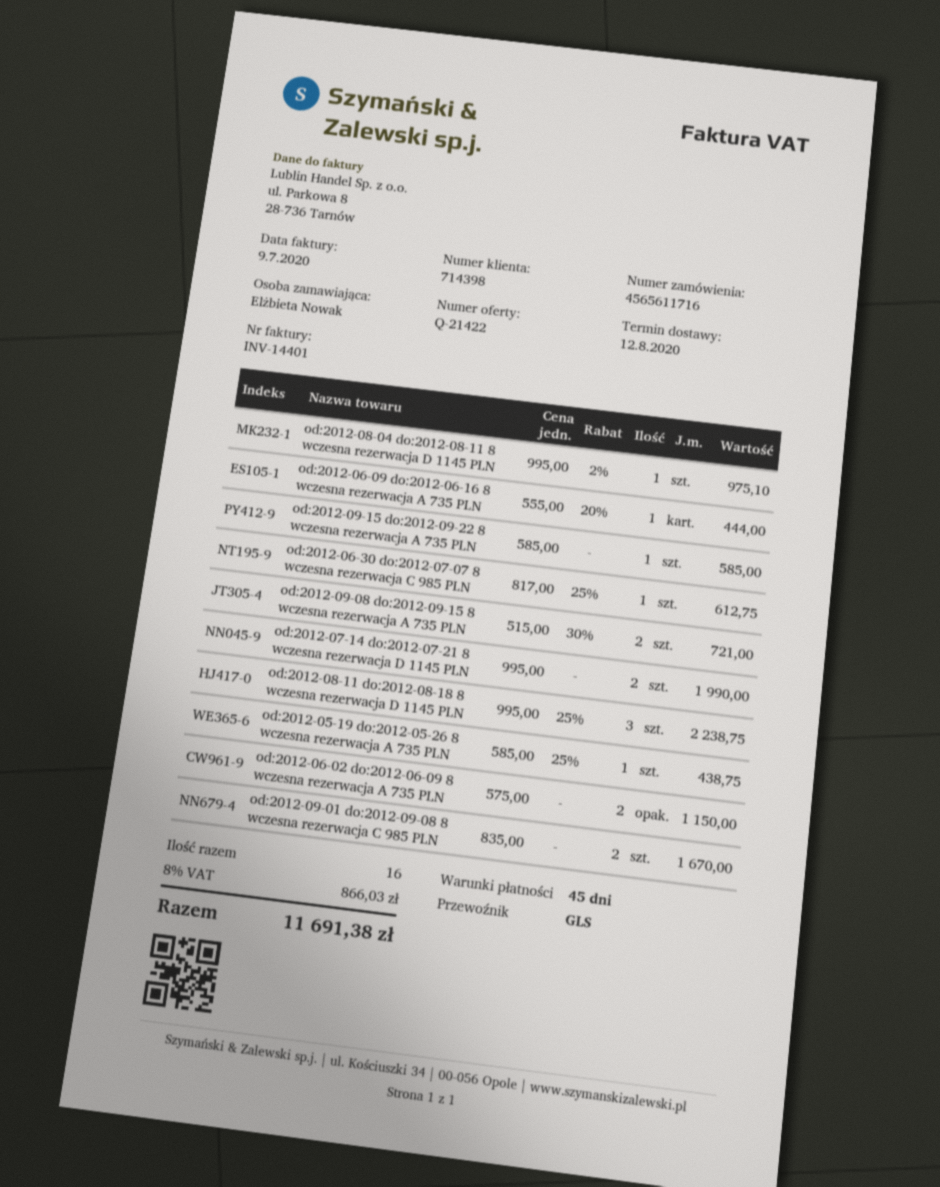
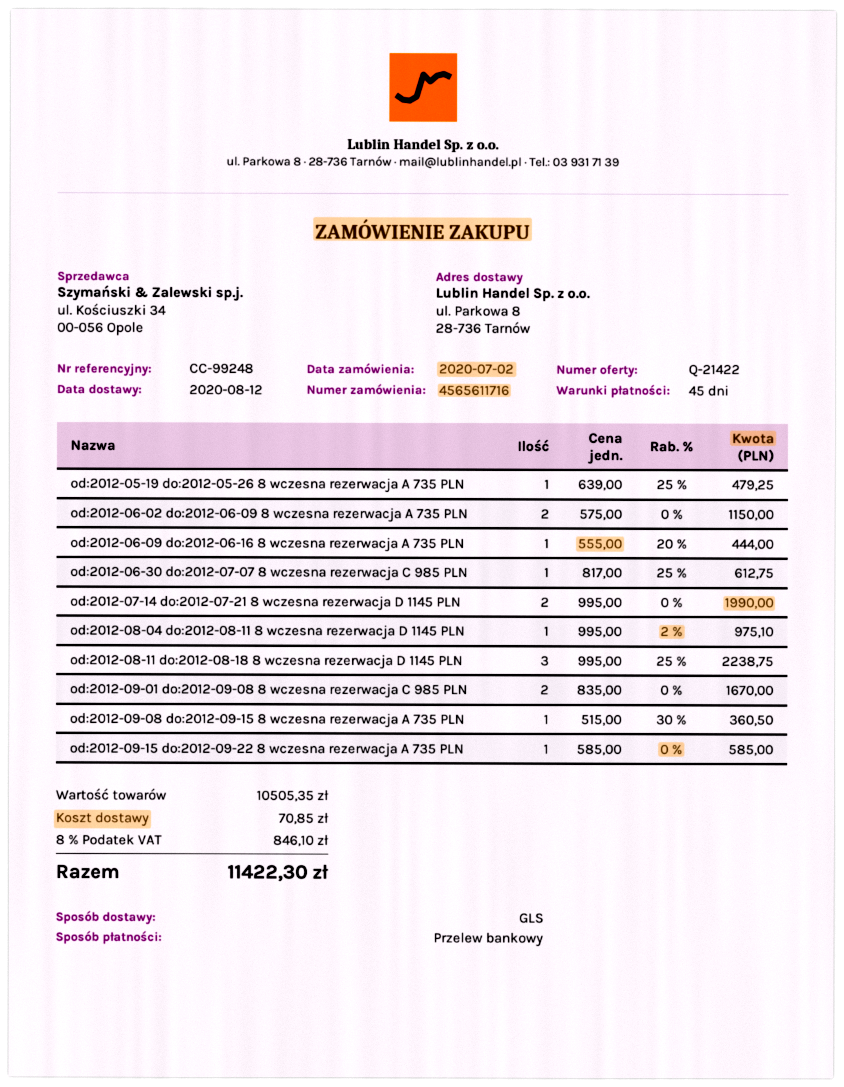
od:2012-09-08 do:2012-09-15 8 wczesna rezerwacja A 735 PLN: 2 x 515.00 - 30% = 721.00 -> 1 x 515.00 - 30% = 360.50
od:2012-05-19 do:2012-05-26 8 wczesna rezerwacja A 735 PLN: 1 x 585.00 - 25% = 438.75 -> 1 x 639.00 - 25% = 479.25
shipping: none -> 70.85
tax: 8% = 866.03 -> 8% = 846.10
total: 11691.38 -> 11422.30

